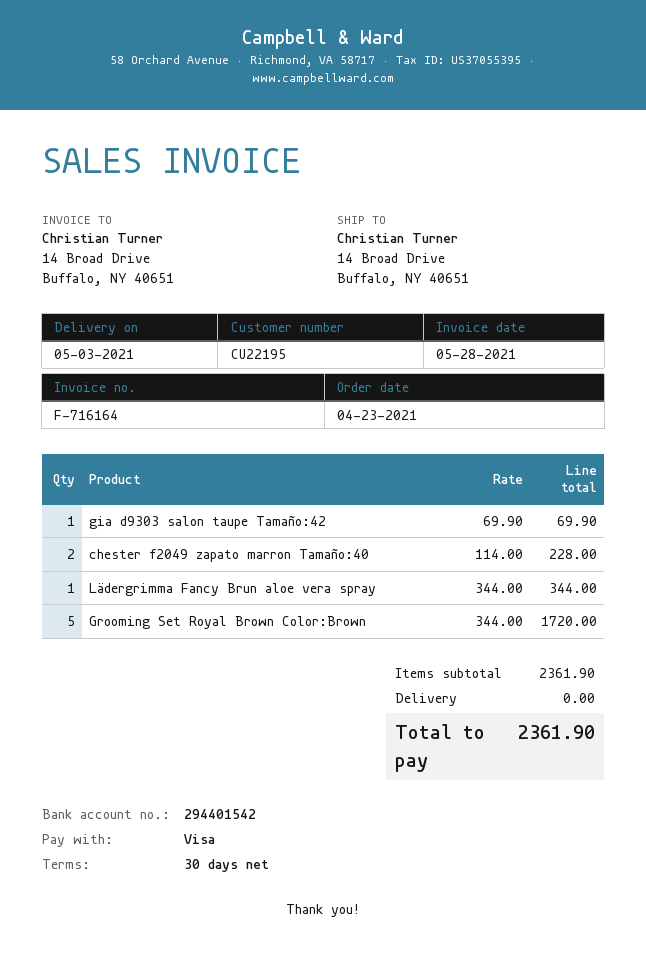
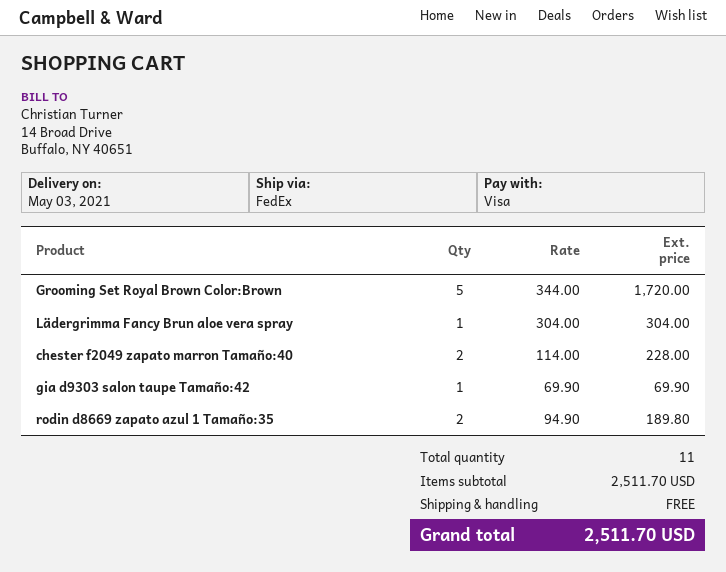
Lädergrimma Fancy Brun aloe vera spray: 1 x 344.00 = 344.00 -> 1 x 304.00 = 304.00
rodin d8669 zapato azul 1 Tamaño:35: none -> 2 x 94.90 = 189.80
subtotal: 2361.90 -> 2511.70
total: 2361.90 -> 2511.70

